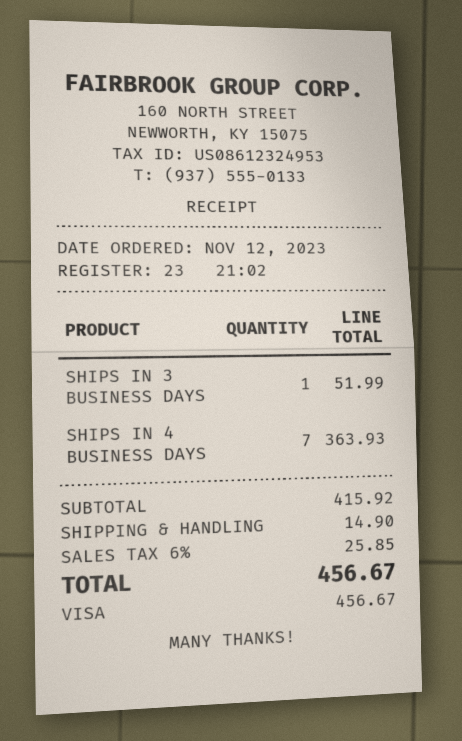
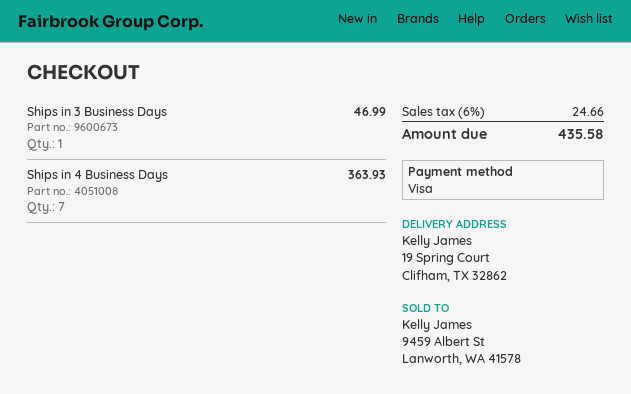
SHIPS IN 3 BUSINESS DAYS: 1 for 51.99 -> 1 for 46.99
shipping: 14.90 -> none
tax: 6% = 25.85 -> 6% = 24.66
total: 456.67 -> 435.58

